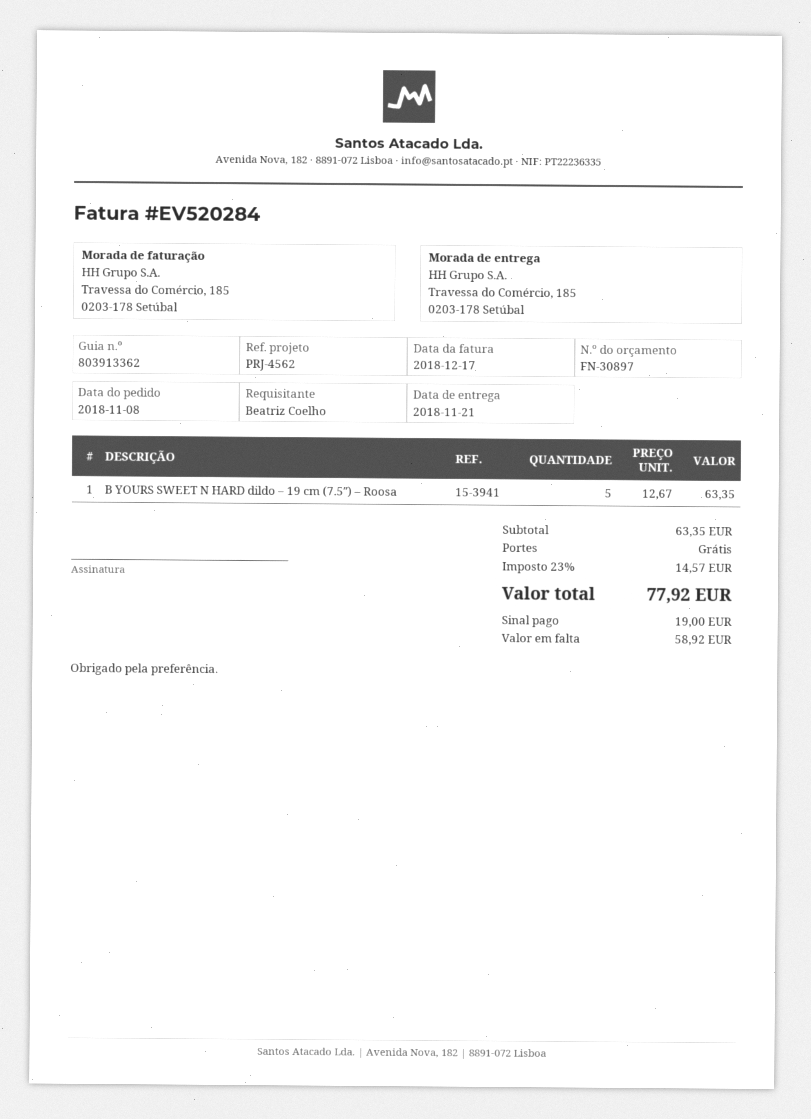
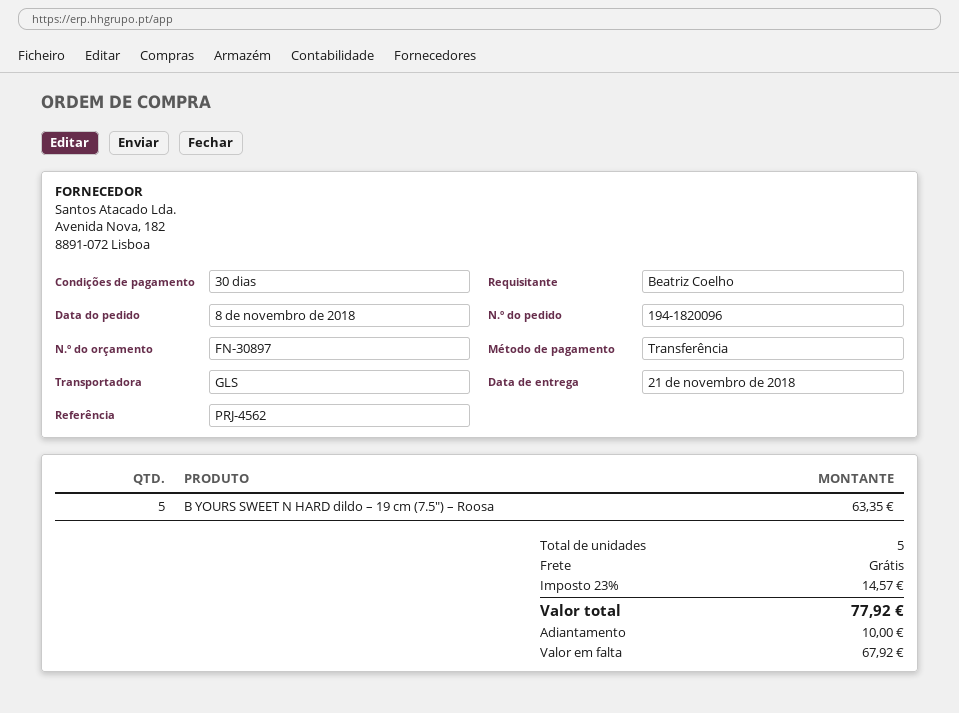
deposit: 19.00 -> 10.00
balance: 58.92 -> 67.92

